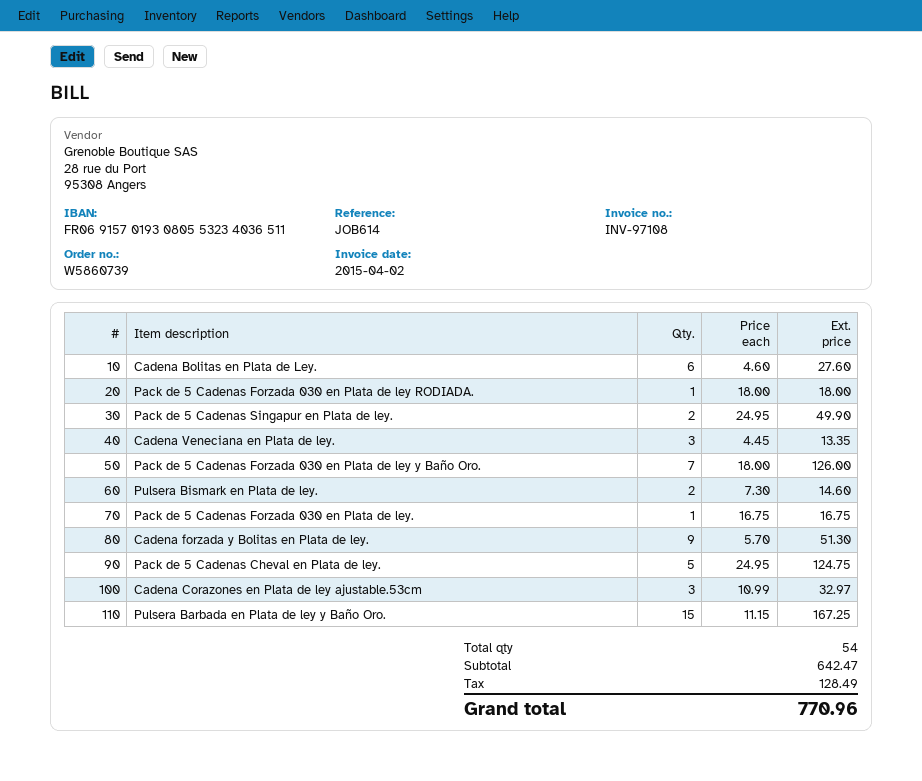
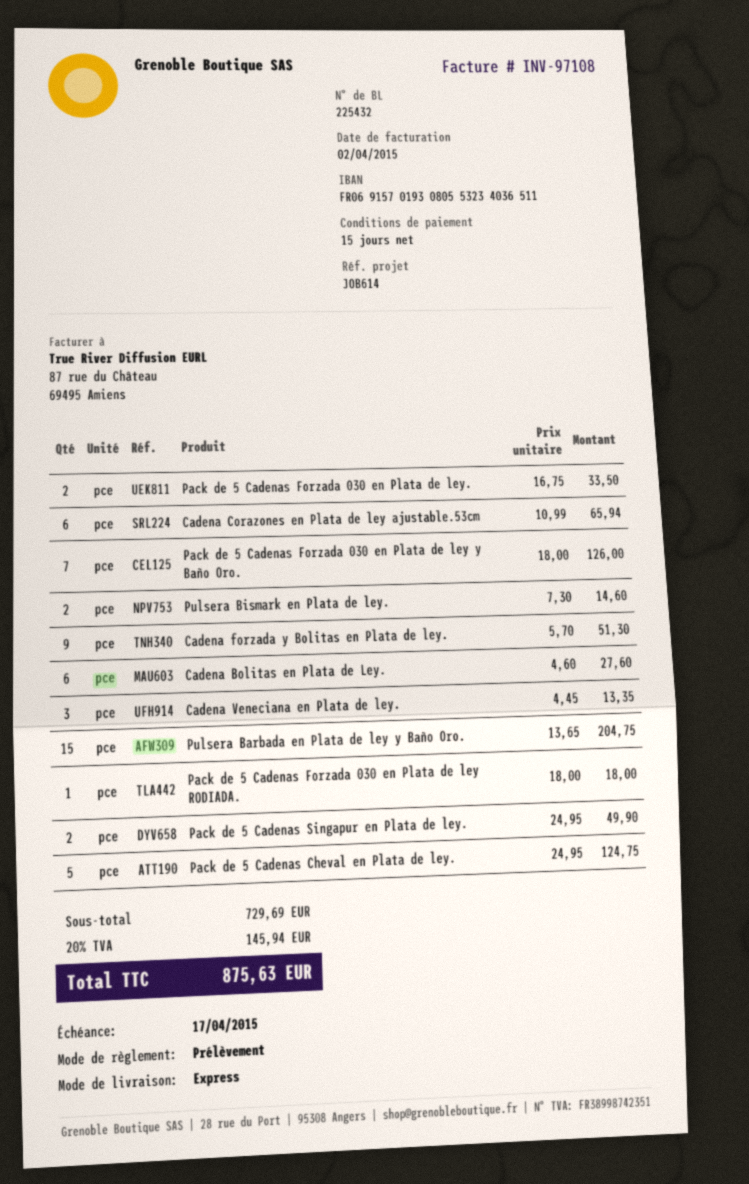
Pack de 5 Cadenas Forzada 030 en Plata de ley.: 1 x 16.75 = 16.75 -> 2 x 16.75 = 33.50
Cadena Corazones en Plata de ley ajustable.53cm: 3 x 10.99 = 32.97 -> 6 x 10.99 = 65.94
Pulsera Barbada en Plata de ley y Baño Oro.: 15 x 11.15 = 167.25 -> 15 x 13.65 = 204.75
subtotal: 642.47 -> 729.69
tax: 128.49 -> 145.94
total: 770.96 -> 875.63

